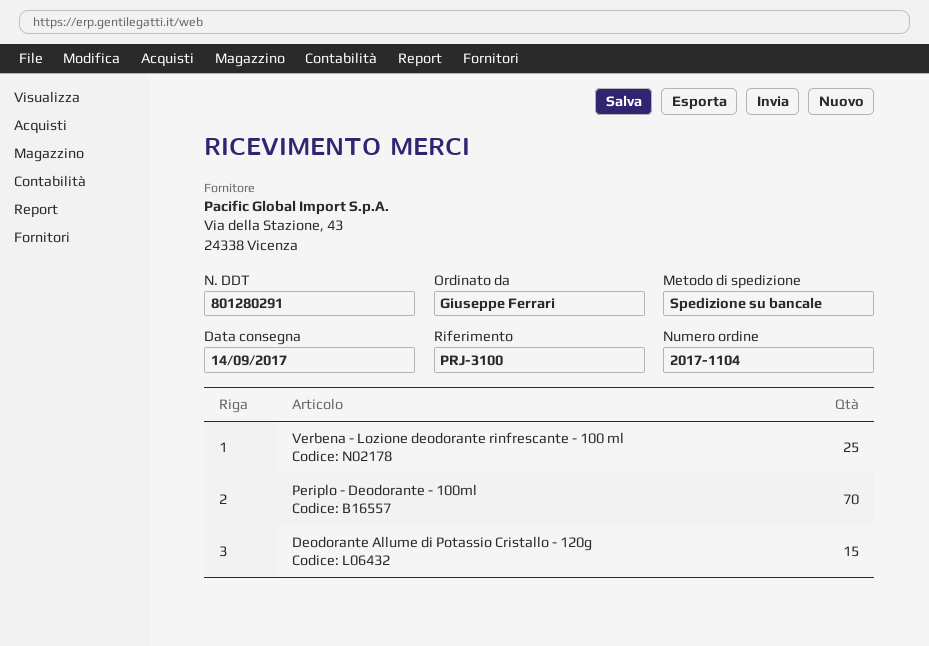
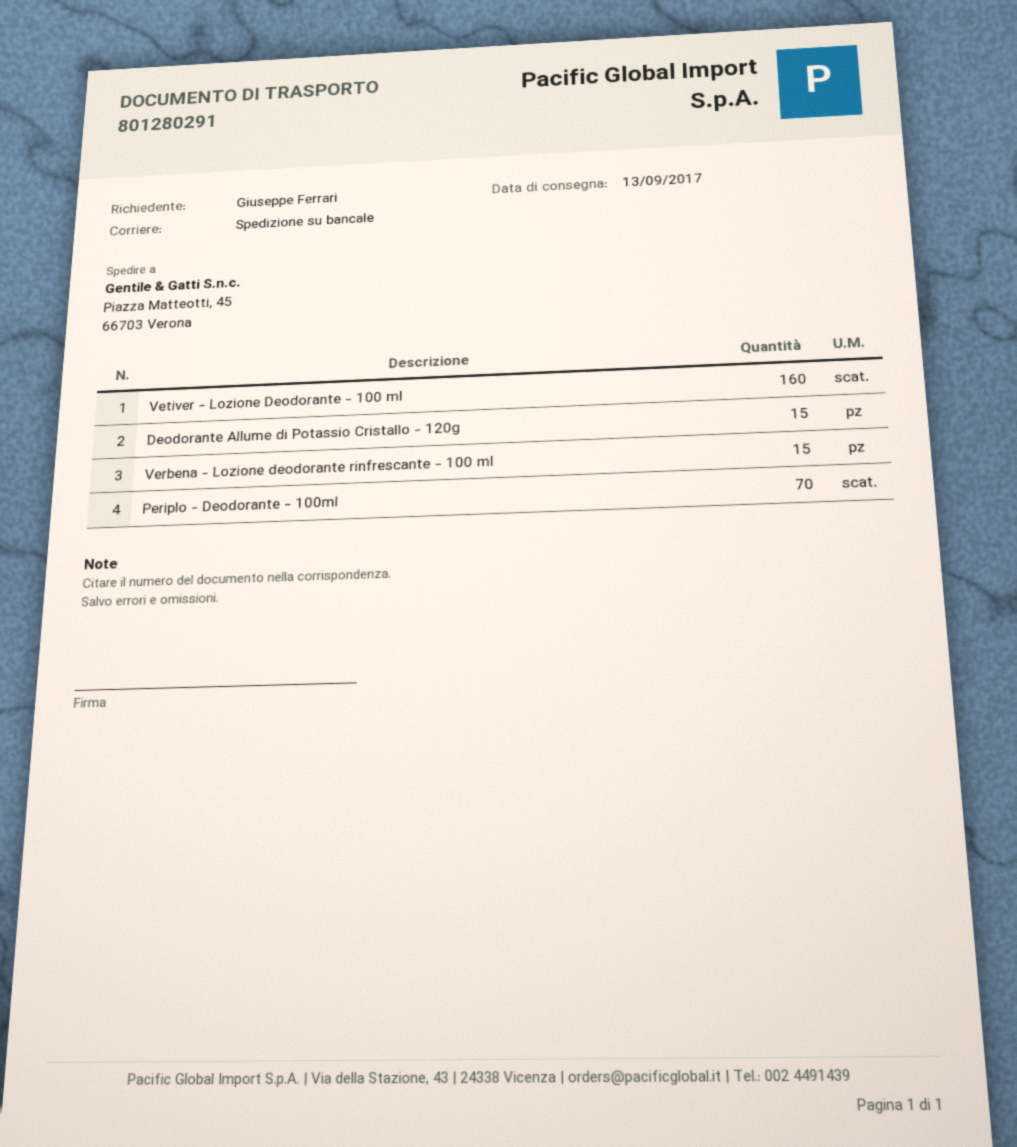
delivery date: 2017-09-14 -> 2017-09-13
Verbena - Lozione deodorante rinfrescante - 100 ml: 25 -> 15
Vetiver - Lozione Deodorante - 100 ml: none -> 160

